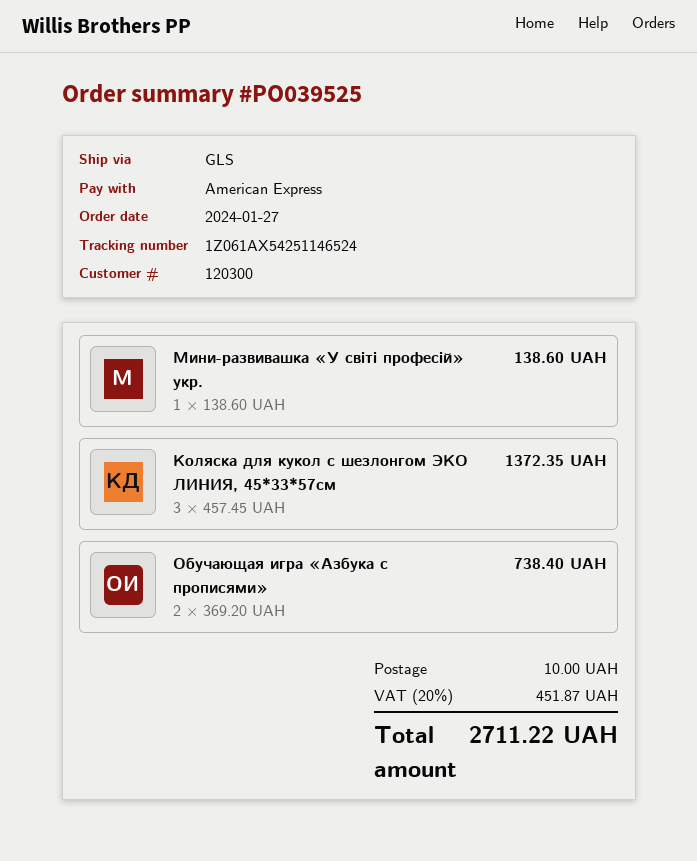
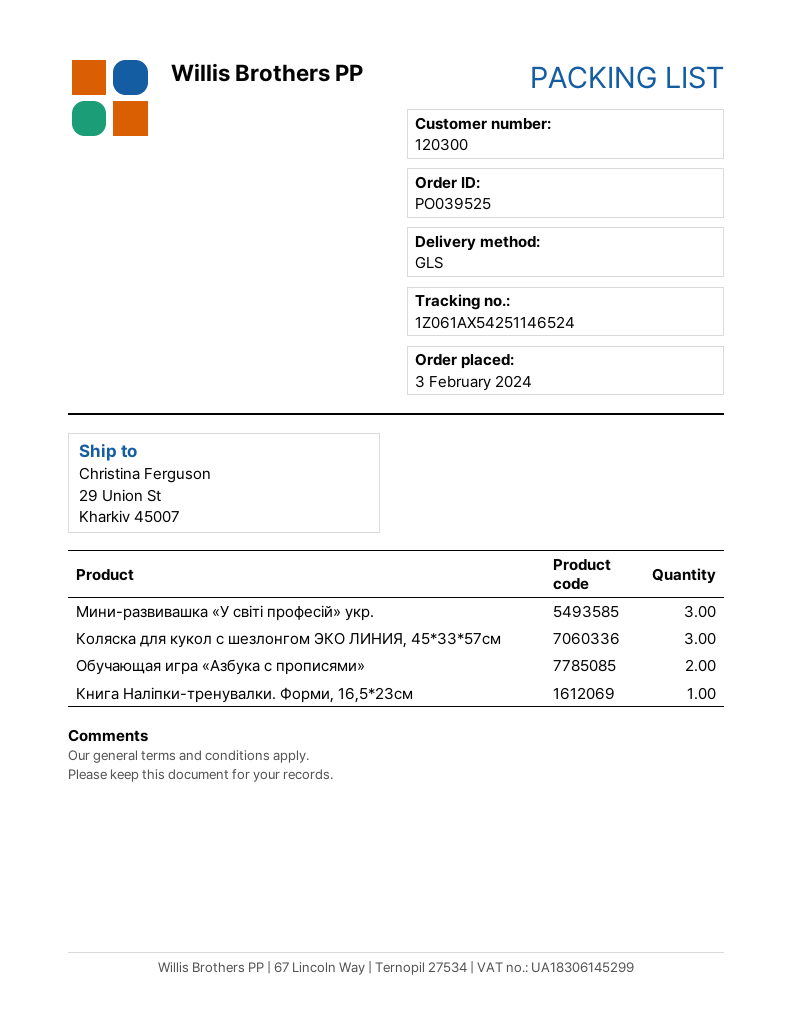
order date: 2024-01-27 -> 2024-02-03
Мини-развивашка «У світі професій» укр.: 1 -> 3
Книга Наліпки-тренувалки. Форми, 16,5*23см: none -> 1

